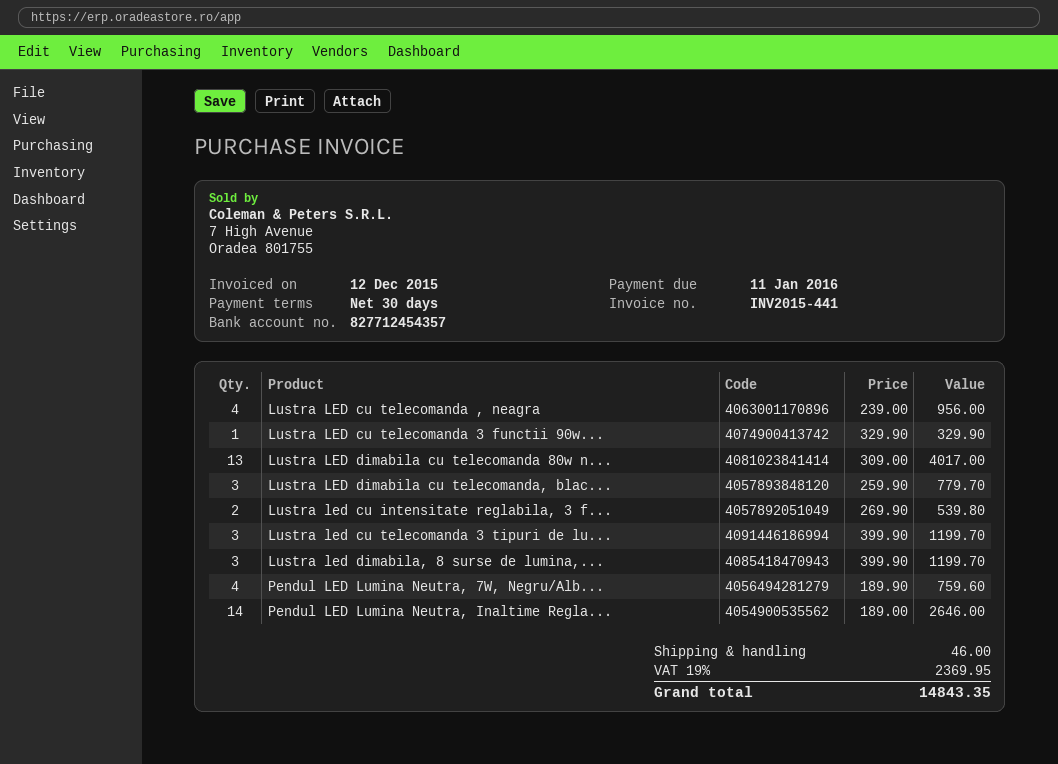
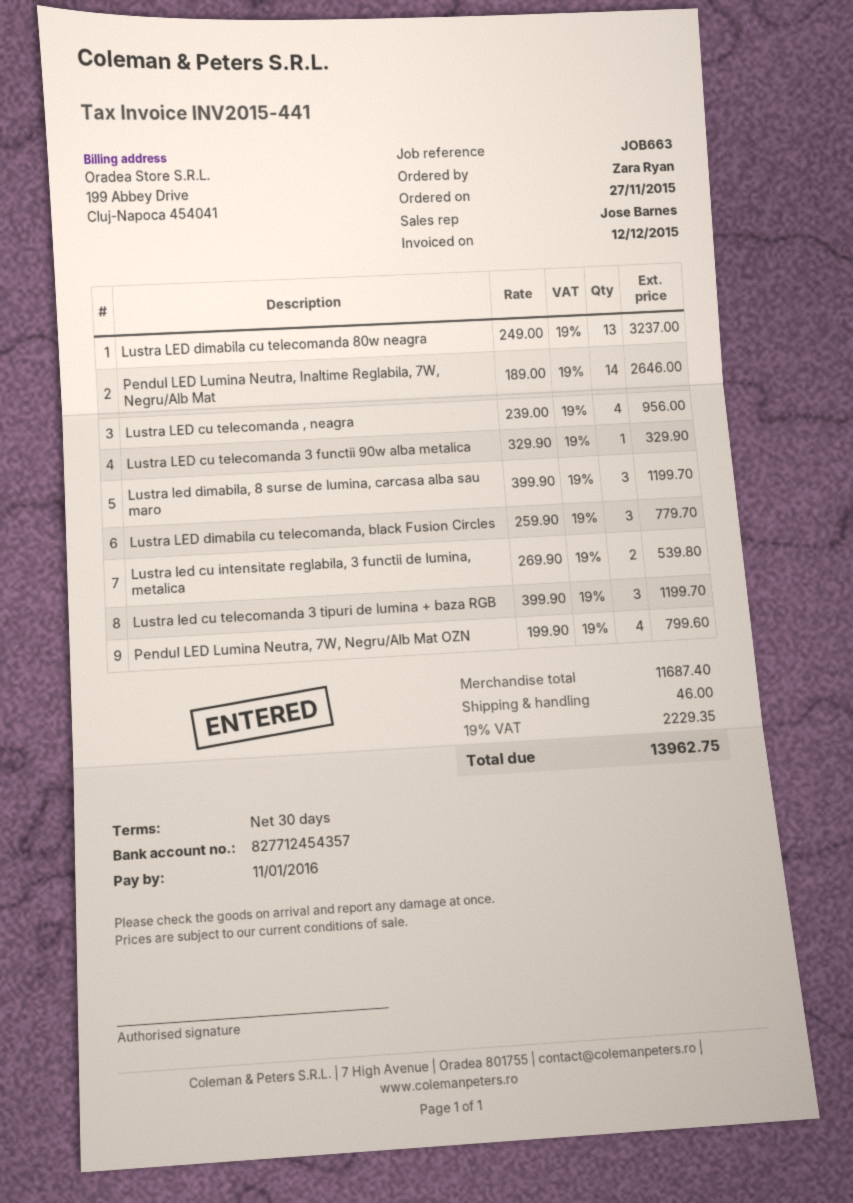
Lustra LED dimabila cu telecomanda 80w n...: 13 x 309.00 = 4017.00 -> 13 x 249.00 = 3237.00
Pendul LED Lumina Neutra, 7W, Negru/Alb...: 4 x 189.90 = 759.60 -> 4 x 199.90 = 799.60
tax: 19% = 2369.95 -> 19% = 2229.35
total: 14843.35 -> 13962.75

